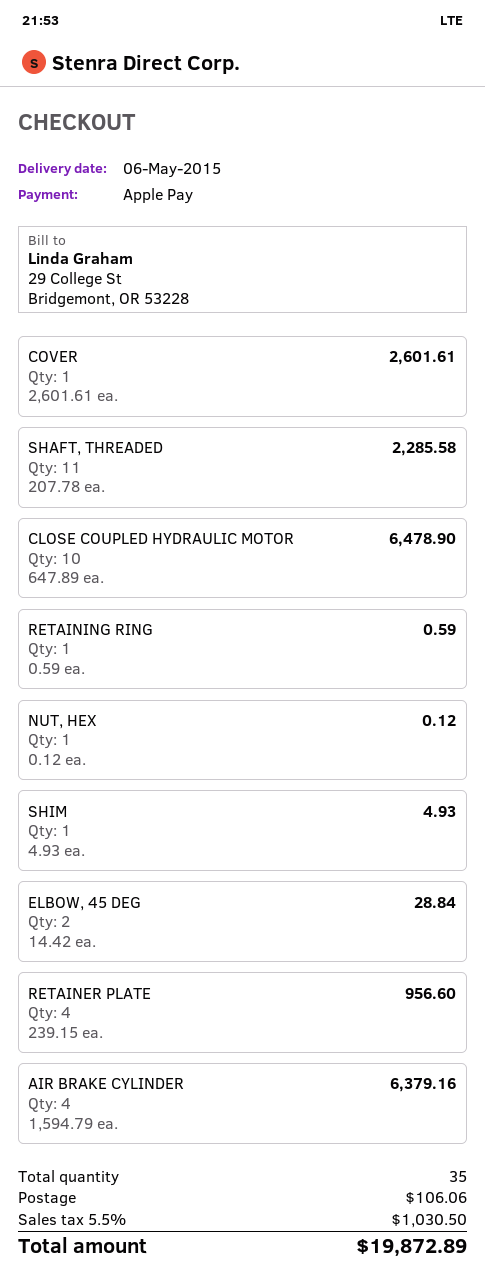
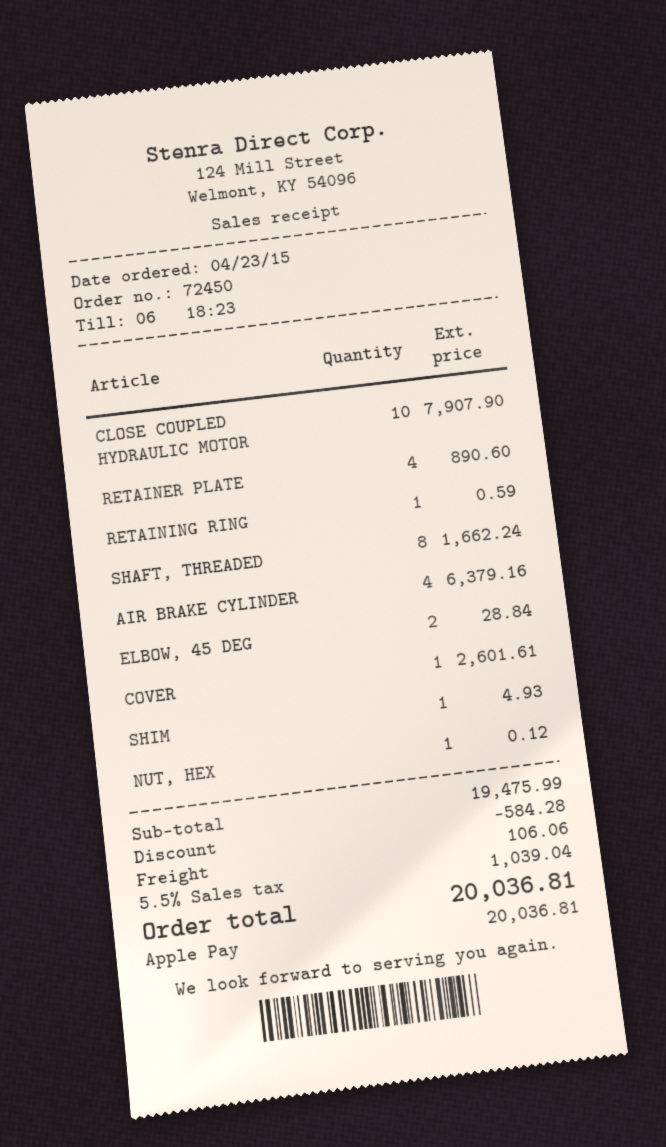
SHAFT, THREADED: 11 for 2285.58 -> 8 for 1662.24
CLOSE COUPLED HYDRAULIC MOTOR: 10 for 6478.90 -> 10 for 7907.90
RETAINER PLATE: 4 for 956.60 -> 4 for 890.60
discount: none -> 584.28
tax: 5.5% = 1030.50 -> 5.5% = 1039.04
total: 19872.89 -> 20036.81

